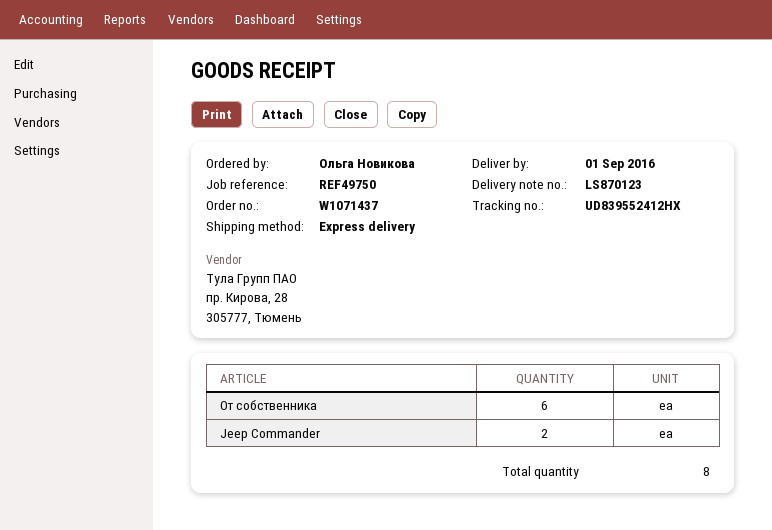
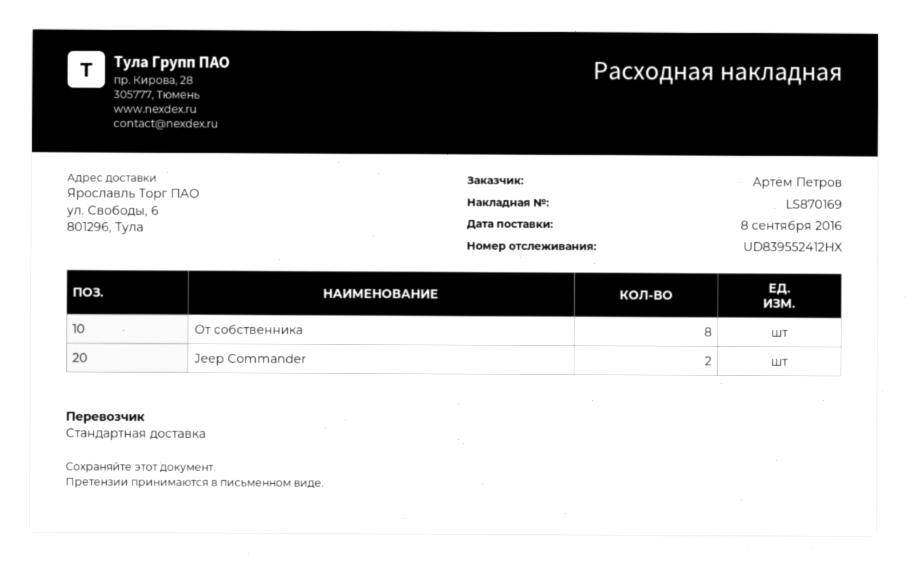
delivery note number: LS870123 -> LS870169
delivery date: 2016-09-01 -> 2016-09-08
ordered by: Ольга Новикова -> Артём Петров
shipping method: express -> standard
От собственника: 6 -> 8

